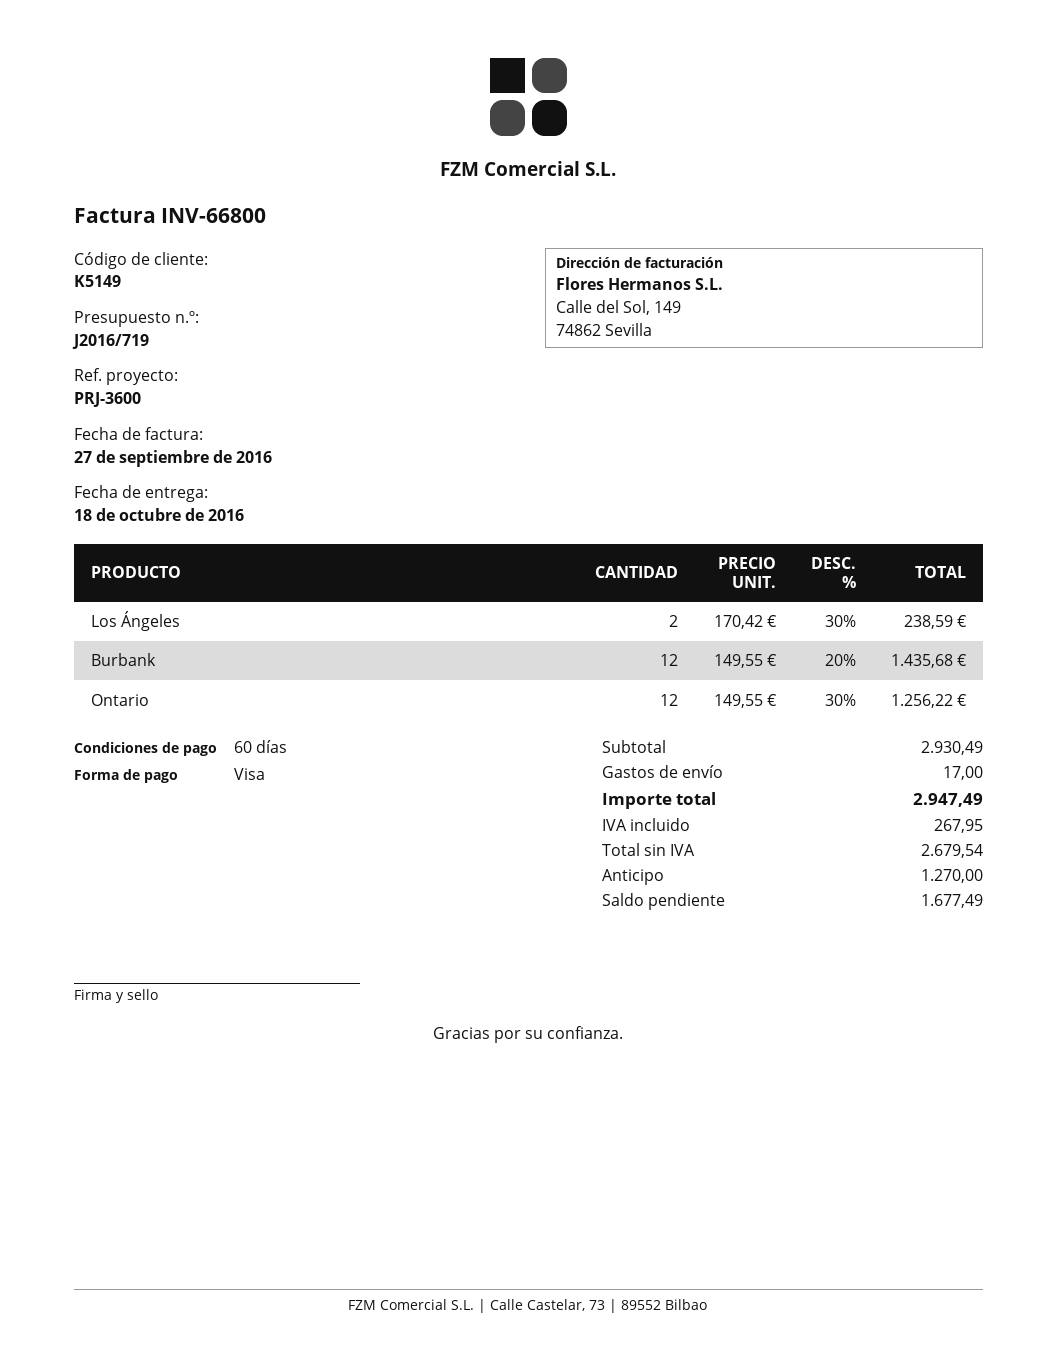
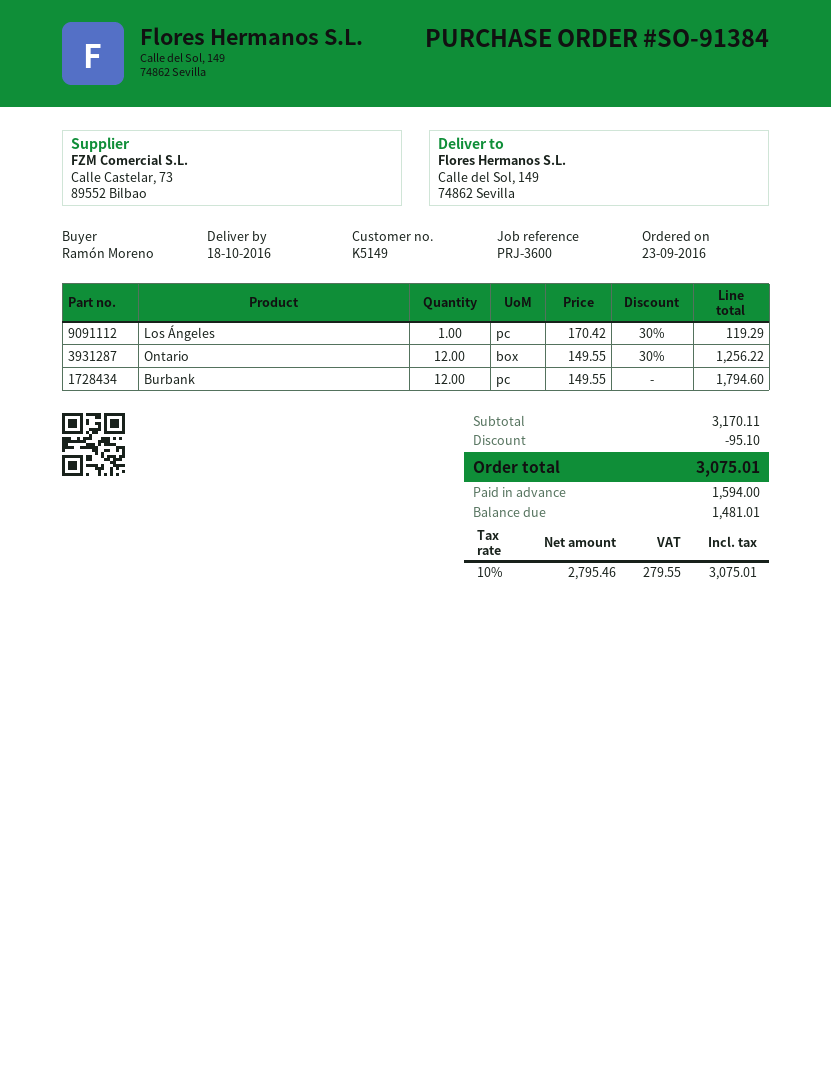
Los Ángeles: 2 x 170.42 - 30% = 238.59 -> 1 x 170.42 - 30% = 119.29
Burbank: 12 x 149.55 - 20% = 1435.68 -> 12 x 149.55 = 1794.60
subtotal: 2930.49 -> 3170.11
discount: none -> 95.10
shipping: 17.00 -> none
net: 2679.54 -> 2795.46
tax: 267.95 -> 279.55
total: 2947.49 -> 3075.01
deposit: 1270.00 -> 1594.00
balance: 1677.49 -> 1481.01

